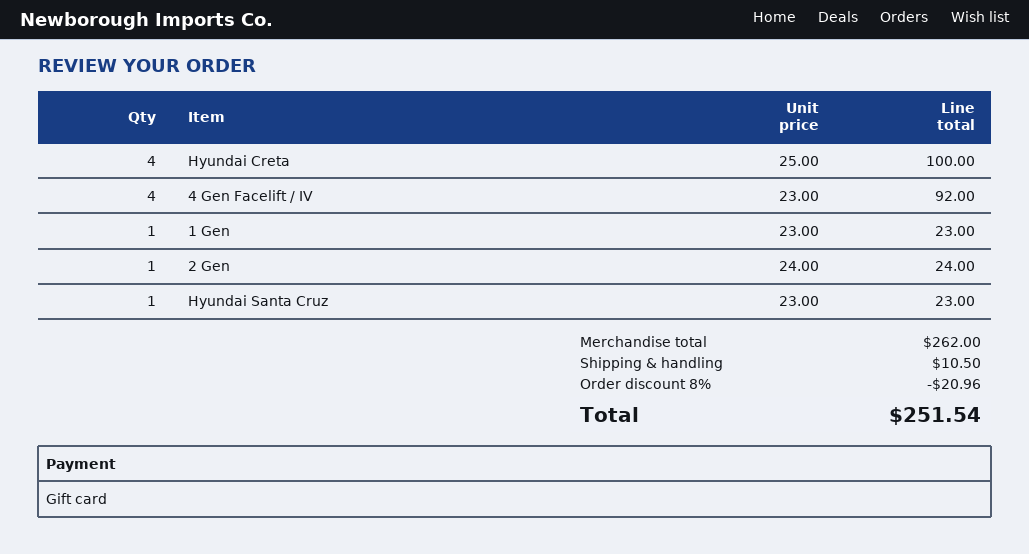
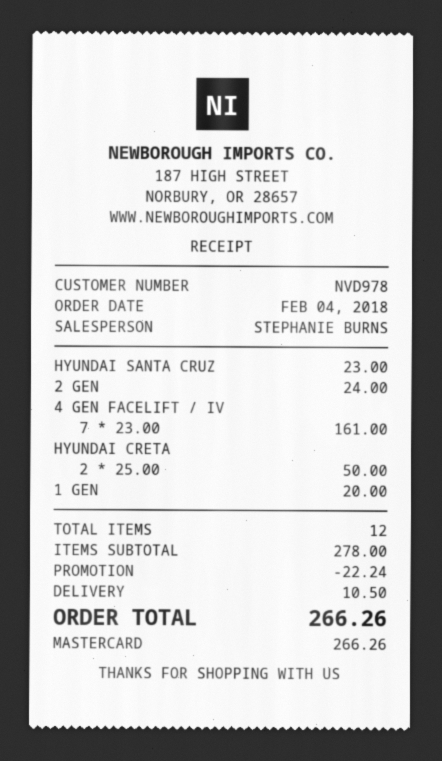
payment method: gift card -> Mastercard
Hyundai Creta: 4 x 25.00 = 100.00 -> 2 x 25.00 = 50.00
4 Gen Facelift / IV: 4 x 23.00 = 92.00 -> 7 x 23.00 = 161.00
1 Gen: 1 x 23.00 = 23.00 -> 1 x 20.00 = 20.00
subtotal: 262.00 -> 278.00
discount: 20.96 -> 22.24
total: 251.54 -> 266.26

